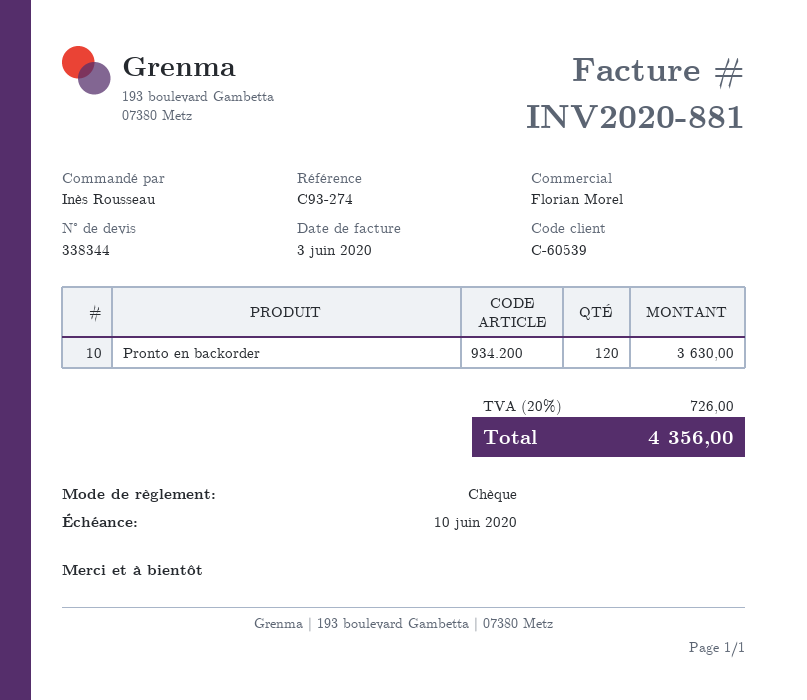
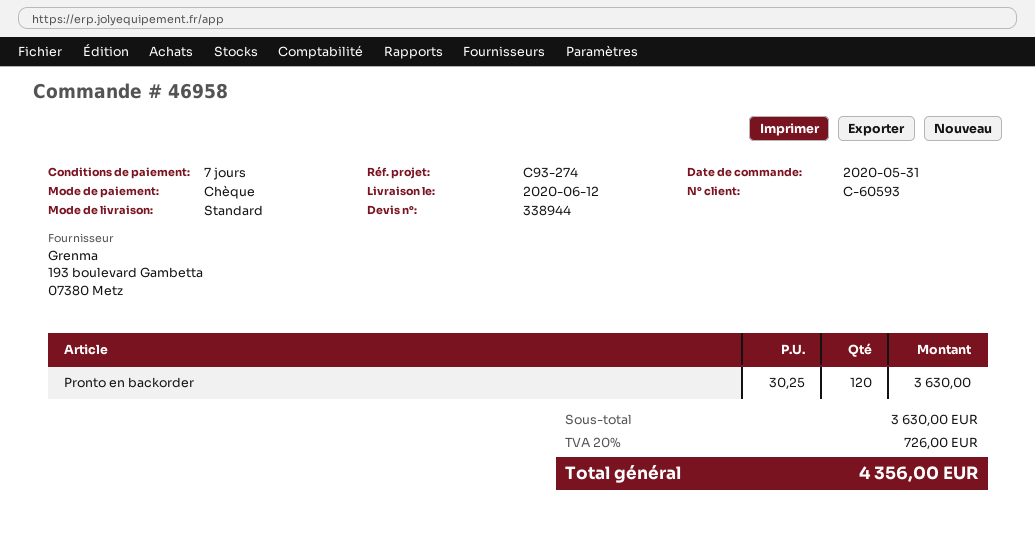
quote number: 338344 -> 338944
customer number: C-60539 -> C-60593

